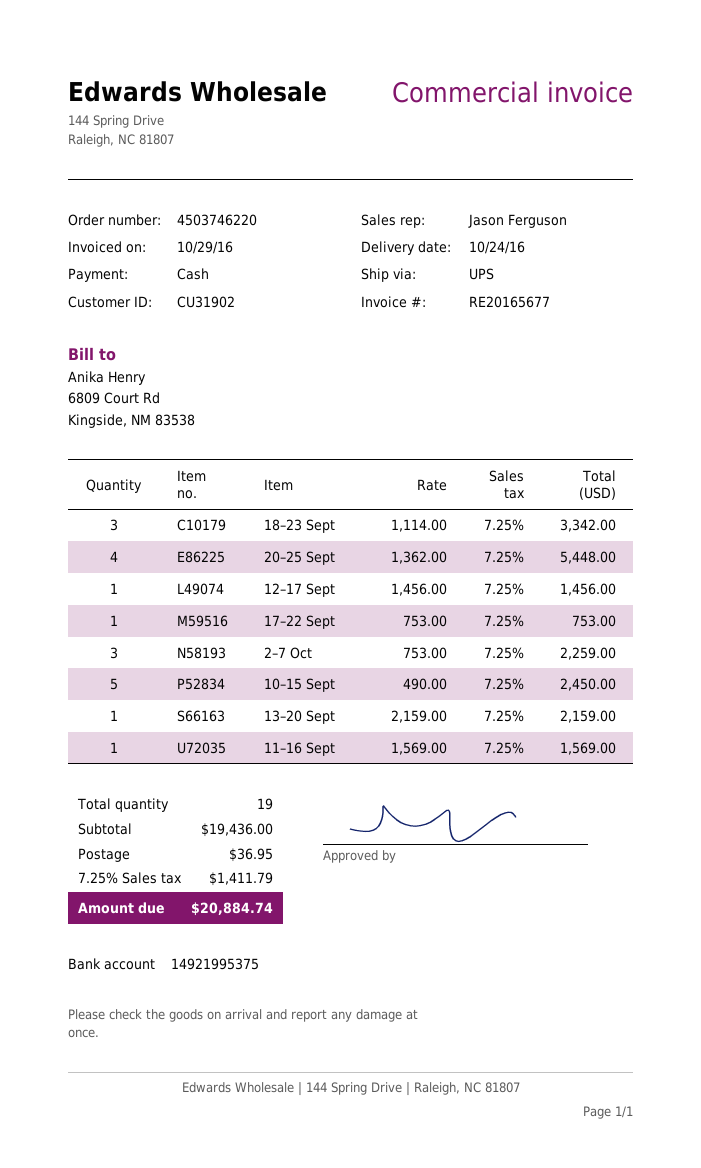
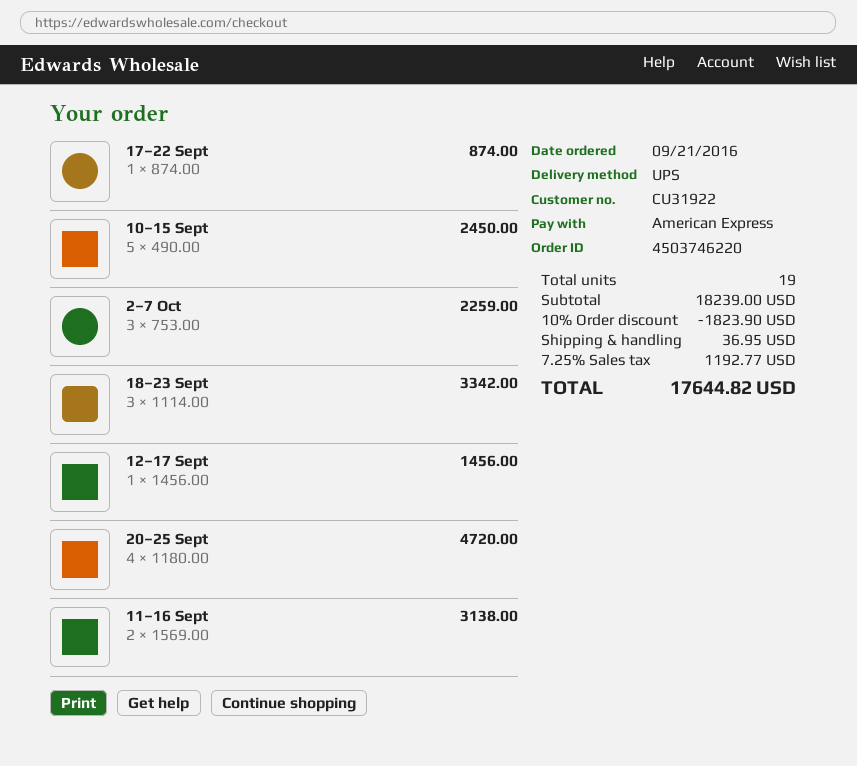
customer number: CU31902 -> CU31922
payment method: cash -> American Express
20–25 Sept: 4 x 1362.00 = 5448.00 -> 4 x 1180.00 = 4720.00
17–22 Sept: 1 x 753.00 = 753.00 -> 1 x 874.00 = 874.00
13–20 Sept: 1 x 2159.00 = 2159.00 -> none
11–16 Sept: 1 x 1569.00 = 1569.00 -> 2 x 1569.00 = 3138.00
subtotal: 19436.00 -> 18239.00
discount: none -> 10% = 1823.90
tax: 7.25% = 1411.79 -> 7.25% = 1192.77
total: 20884.74 -> 17644.82

